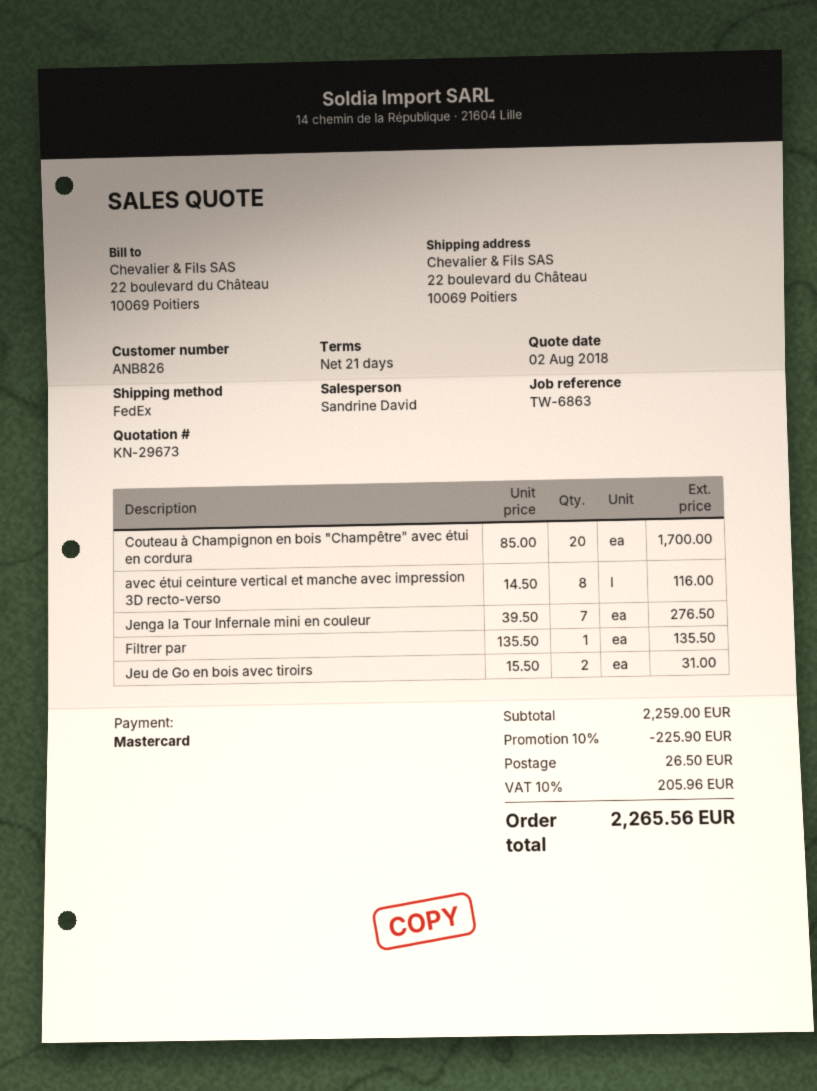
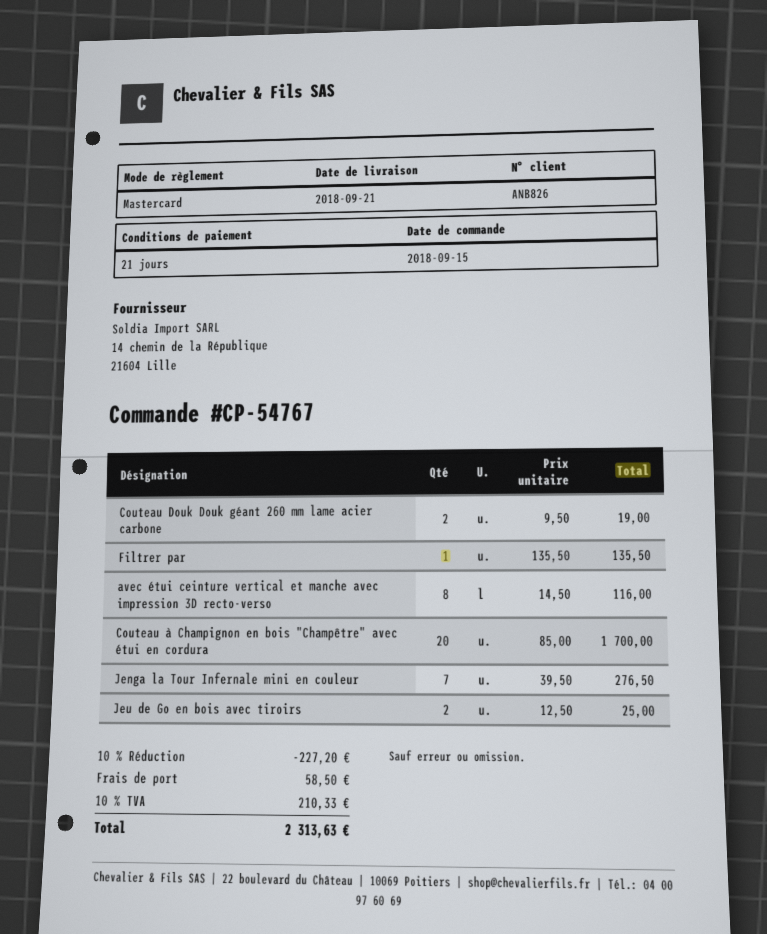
Jeu de Go en bois avec tiroirs: 2 x 15.50 = 31.00 -> 2 x 12.50 = 25.00
Couteau Douk Douk géant 260 mm lame acier carbone: none -> 2 x 9.50 = 19.00
discount: 10% = 225.90 -> 10% = 227.20
shipping: 26.50 -> 58.50
tax: 10% = 205.96 -> 10% = 210.33
total: 2265.56 -> 2313.63

